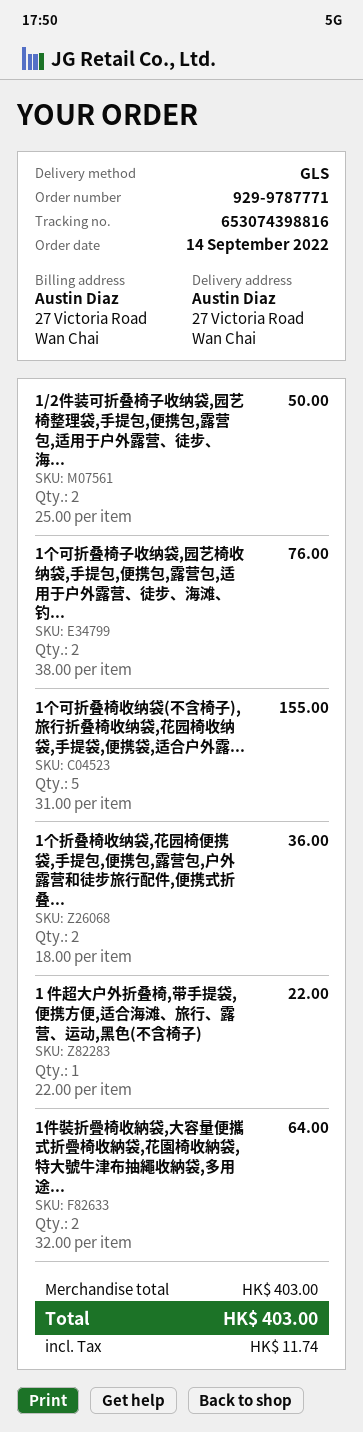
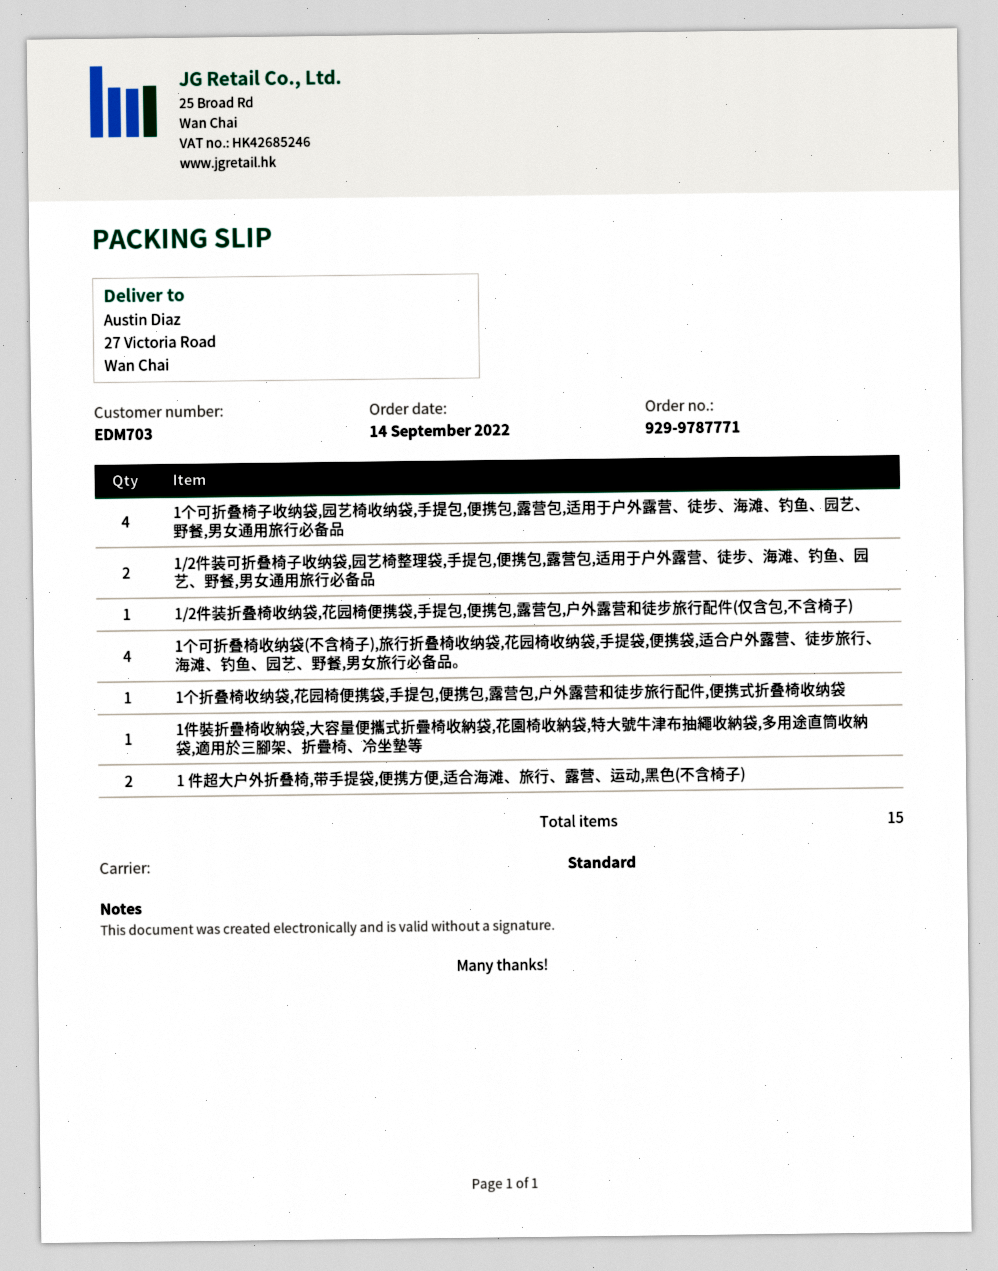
shipping method: GLS -> standard
1个可折叠椅子收纳袋,园艺椅收纳袋,手提包,便携包,露营包,适用于户外露营、徒步、海滩、钓...: 2 -> 4
1个可折叠椅收纳袋(不含椅子),旅行折叠椅收纳袋,花园椅收纳袋,手提袋,便携袋,适合户外露...: 5 -> 4
1个折叠椅收纳袋,花园椅便携袋,手提包,便携包,露营包,户外露营和徒步旅行配件,便携式折叠...: 2 -> 1
1 件超大户外折叠椅,带手提袋,便携方便,适合海滩、旅行、露营、运动,黑色(不含椅子): 1 -> 2
1件裝折疊椅收納袋,大容量便攜式折疊椅收納袋,花園椅收納袋,特大號牛津布抽繩收納袋,多用途...: 2 -> 1
1/2件装折叠椅收纳袋,花园椅便携袋,手提包,便携包,露营包,户外露营和徒步旅行配件(仅含包,不含椅子): none -> 1

